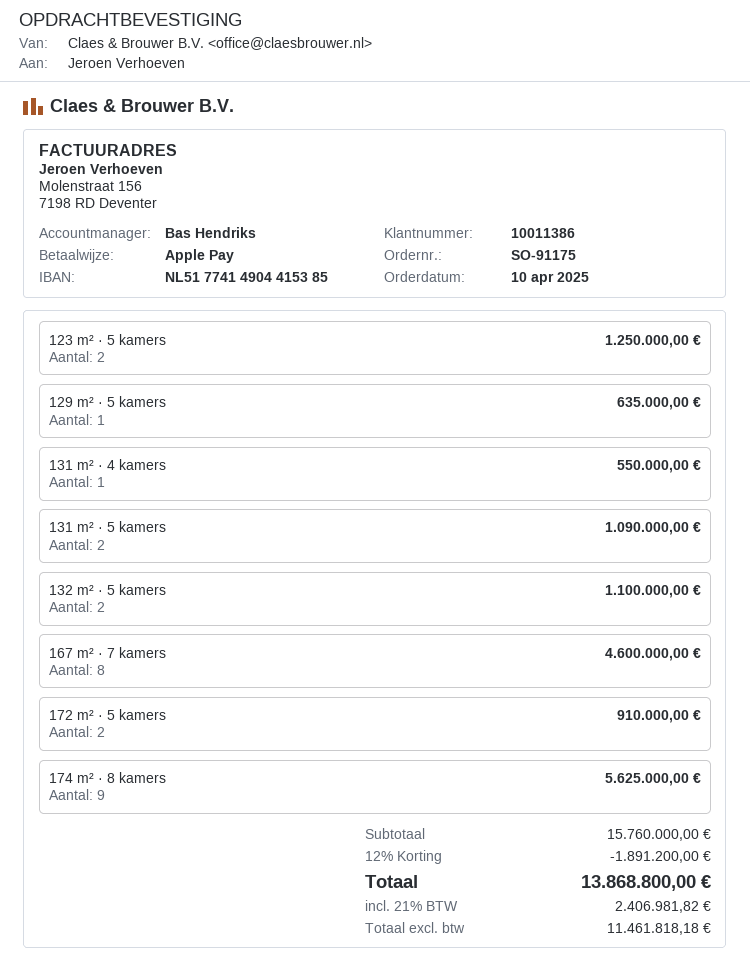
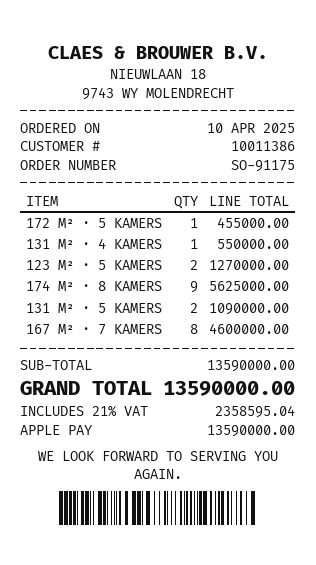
123 m² · 5 kamers: 2 for 1250000.00 -> 2 for 1270000.00
129 m² · 5 kamers: 1 for 635000.00 -> none
132 m² · 5 kamers: 2 for 1100000.00 -> none
172 m² · 5 kamers: 2 for 910000.00 -> 1 for 455000.00
subtotal: 15760000.00 -> 13590000.00
discount: 12% = 1891200.00 -> none
tax: 21% = 2406981.82 -> 21% = 2358595.04
total: 13868800.00 -> 13590000.00

